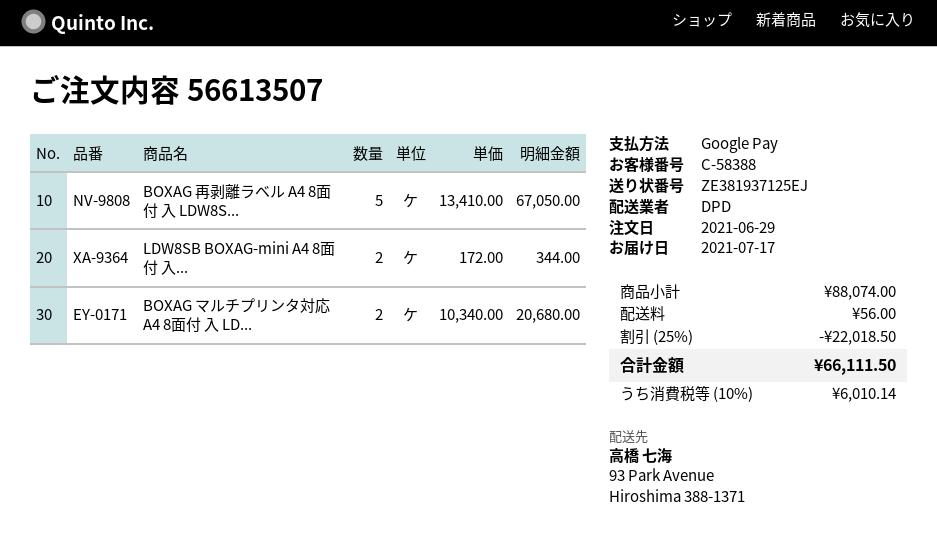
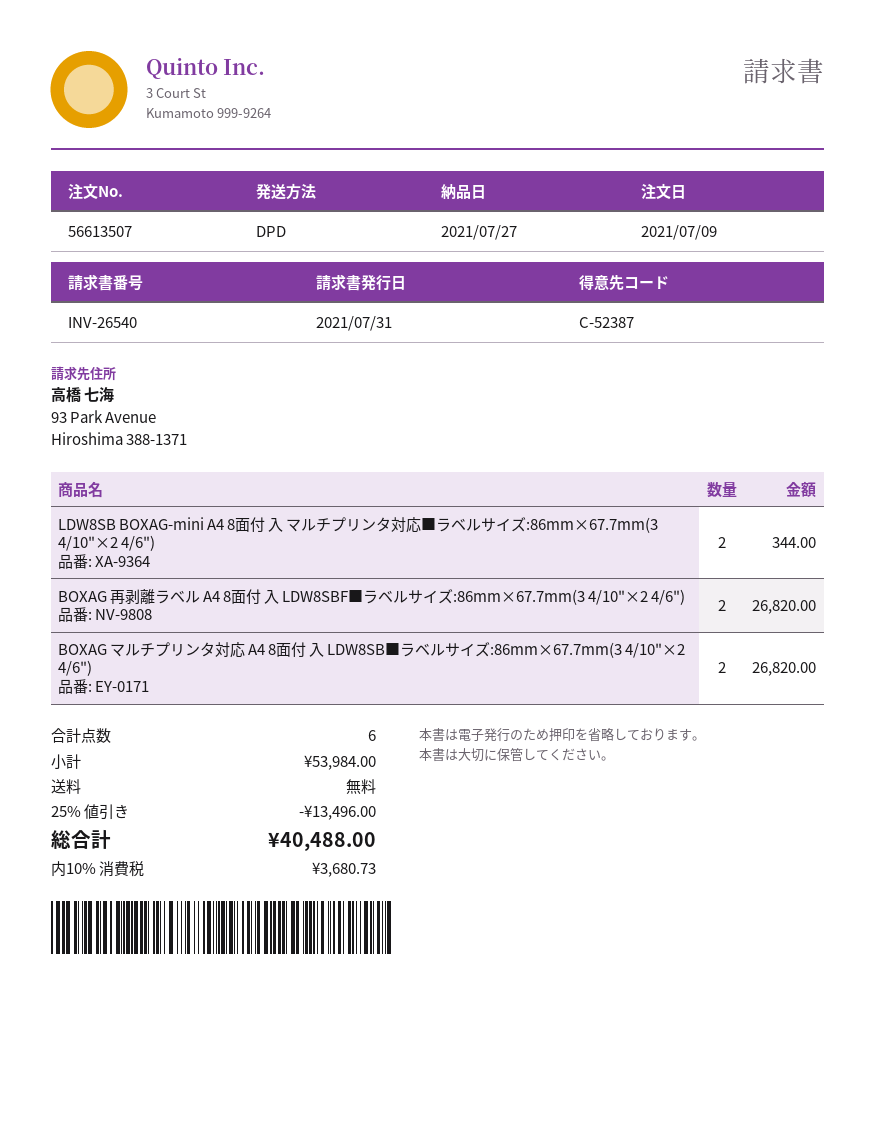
order date: 2021-06-29 -> 2021-07-09
delivery date: 2021-07-17 -> 2021-07-27
customer number: C-58388 -> C-52387
BOXAG 再剥離ラベル A4 8面付 入 LDW8S...: 5 for 67050.00 -> 2 for 26820.00
BOXAG マルチプリンタ対応 A4 8面付 入 LD...: 2 for 20680.00 -> 2 for 26820.00
subtotal: 88074.00 -> 53984.00
discount: 25% = 22018.50 -> 25% = 13496.00
shipping: 56.00 -> 0.00
tax: 10% = 6010.14 -> 10% = 3680.73
total: 66111.50 -> 40488.00

